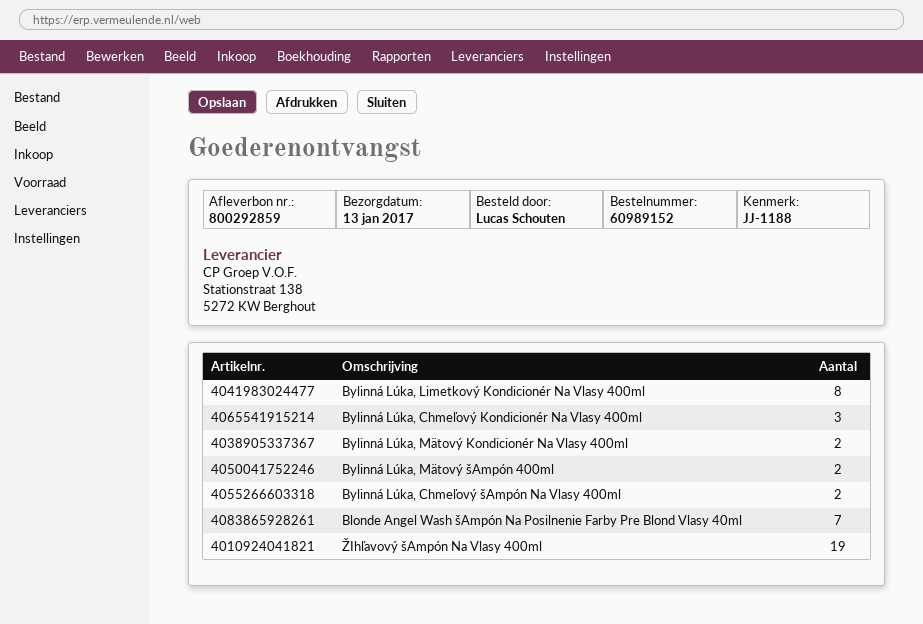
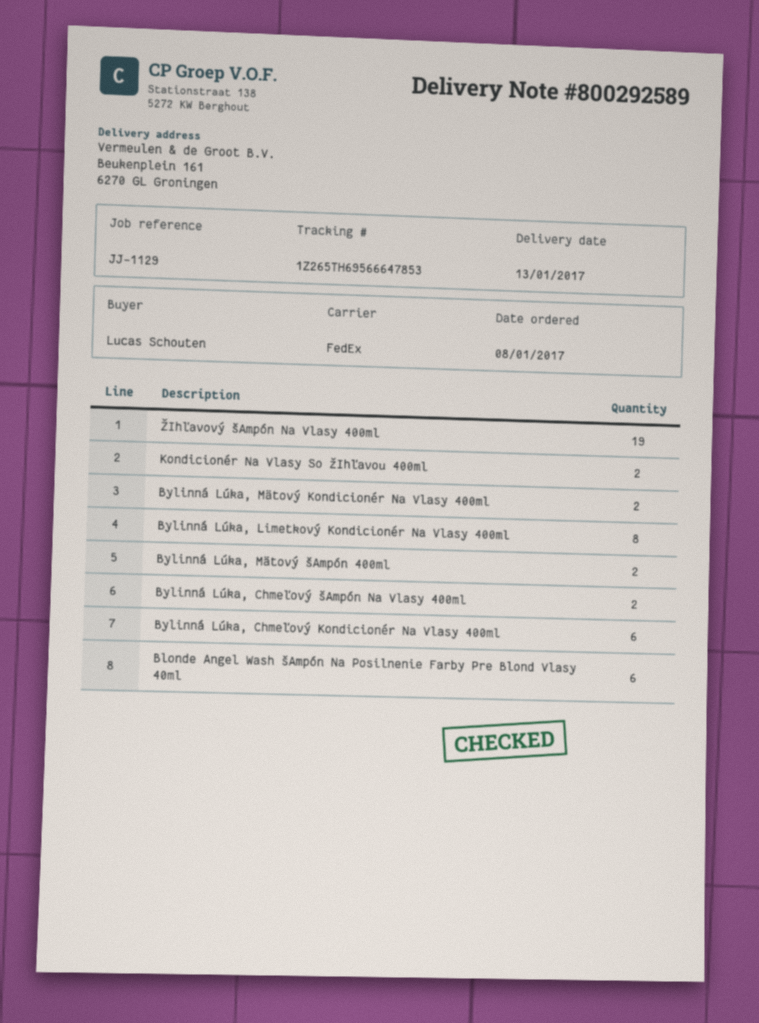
delivery note number: 800292859 -> 800292589
reference: JJ-1188 -> JJ-1129
Bylinná Lúka, Chmeľový Kondicionér Na Vlasy 400ml: 3 -> 6
Blonde Angel Wash šAmpón Na Posilnenie Farby Pre Blond Vlasy 40ml: 7 -> 6
Kondicionér Na Vlasy So žIhľavou 400ml: none -> 2

